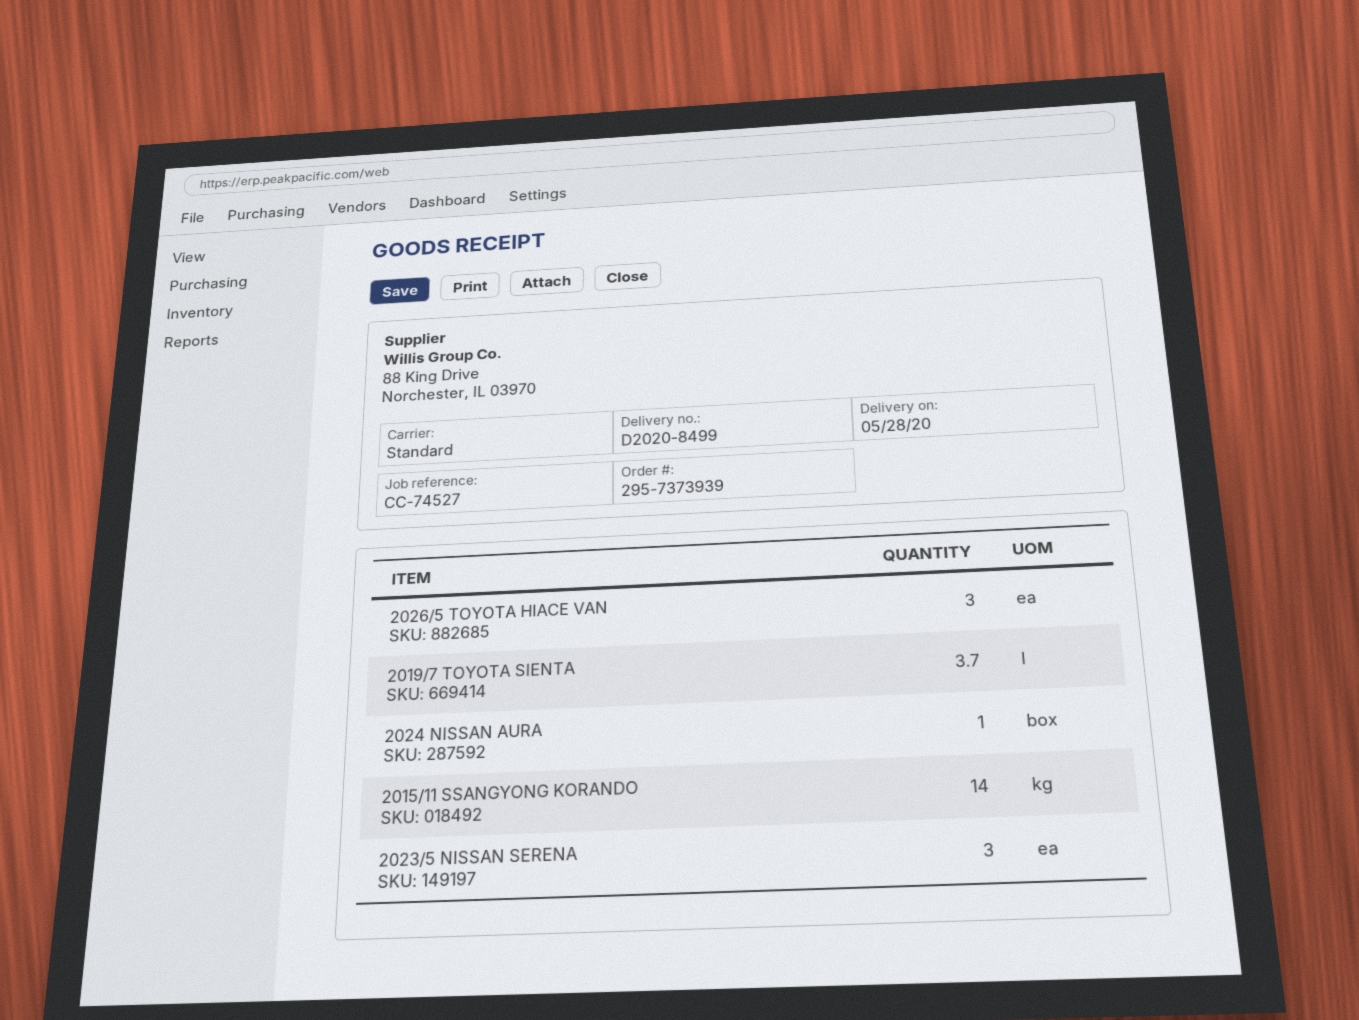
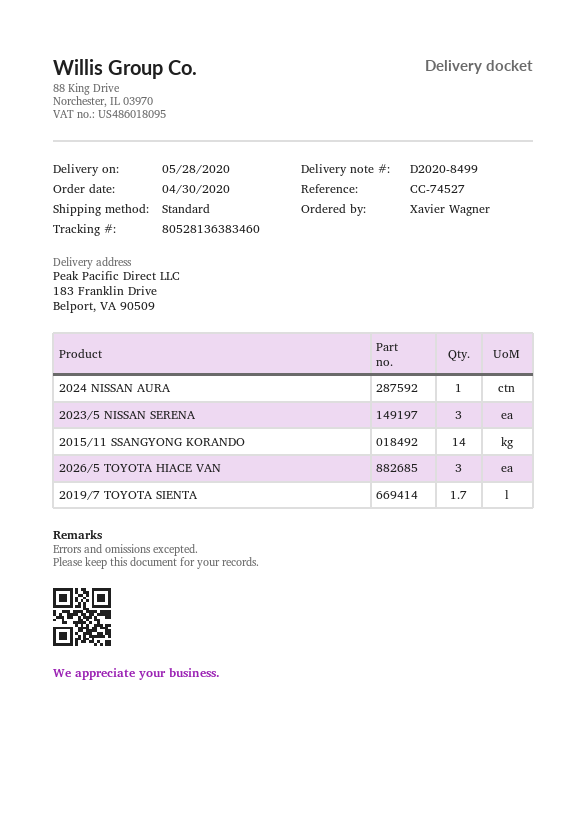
2019/7 TOYOTA SIENTA: 3.7 -> 1.7

